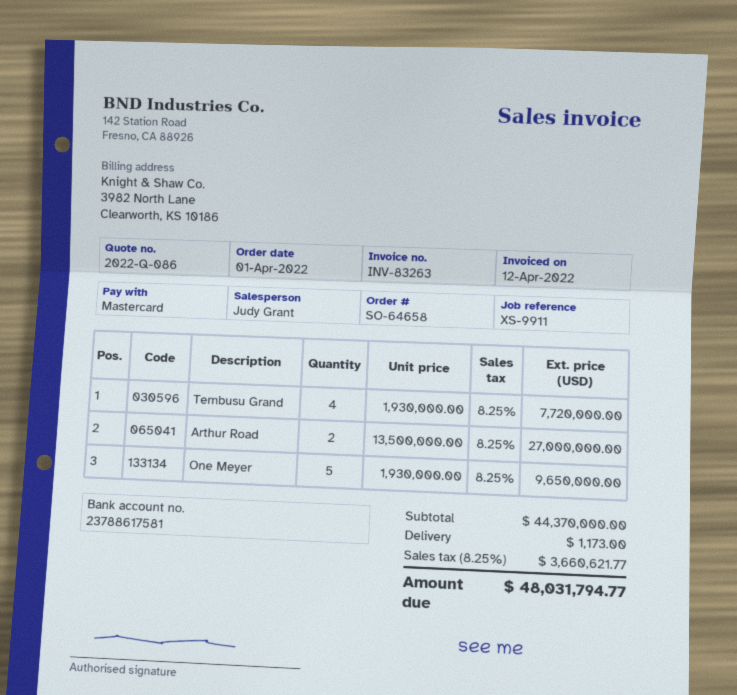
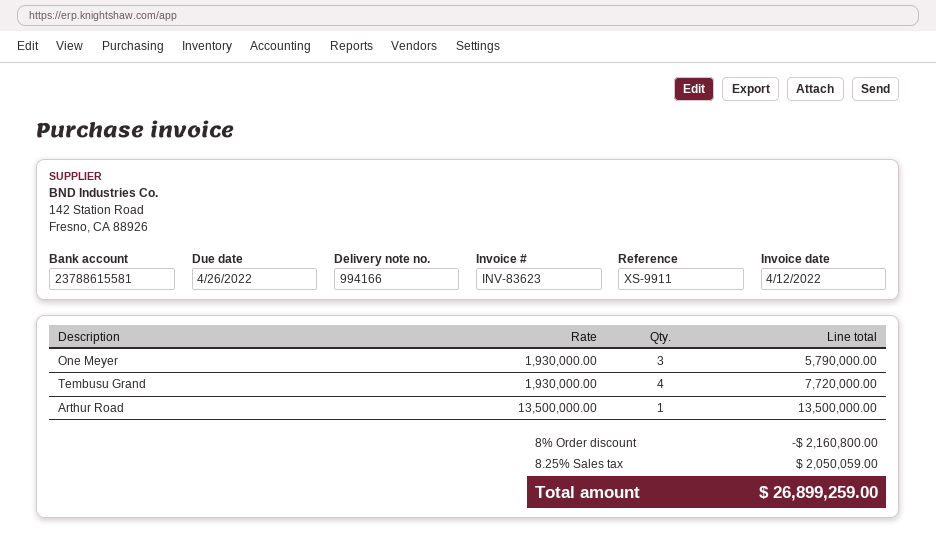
invoice number: INV-83263 -> INV-83623
bank account: 23788617581 -> 23788615581
Arthur Road: 2 x 13500000.00 = 27000000.00 -> 1 x 13500000.00 = 13500000.00
One Meyer: 5 x 1930000.00 = 9650000.00 -> 3 x 1930000.00 = 5790000.00
discount: none -> 8% = 2160800.00
shipping: 1173.00 -> none
tax: 8.25% = 3660621.77 -> 8.25% = 2050059.00
total: 48031794.77 -> 26899259.00

